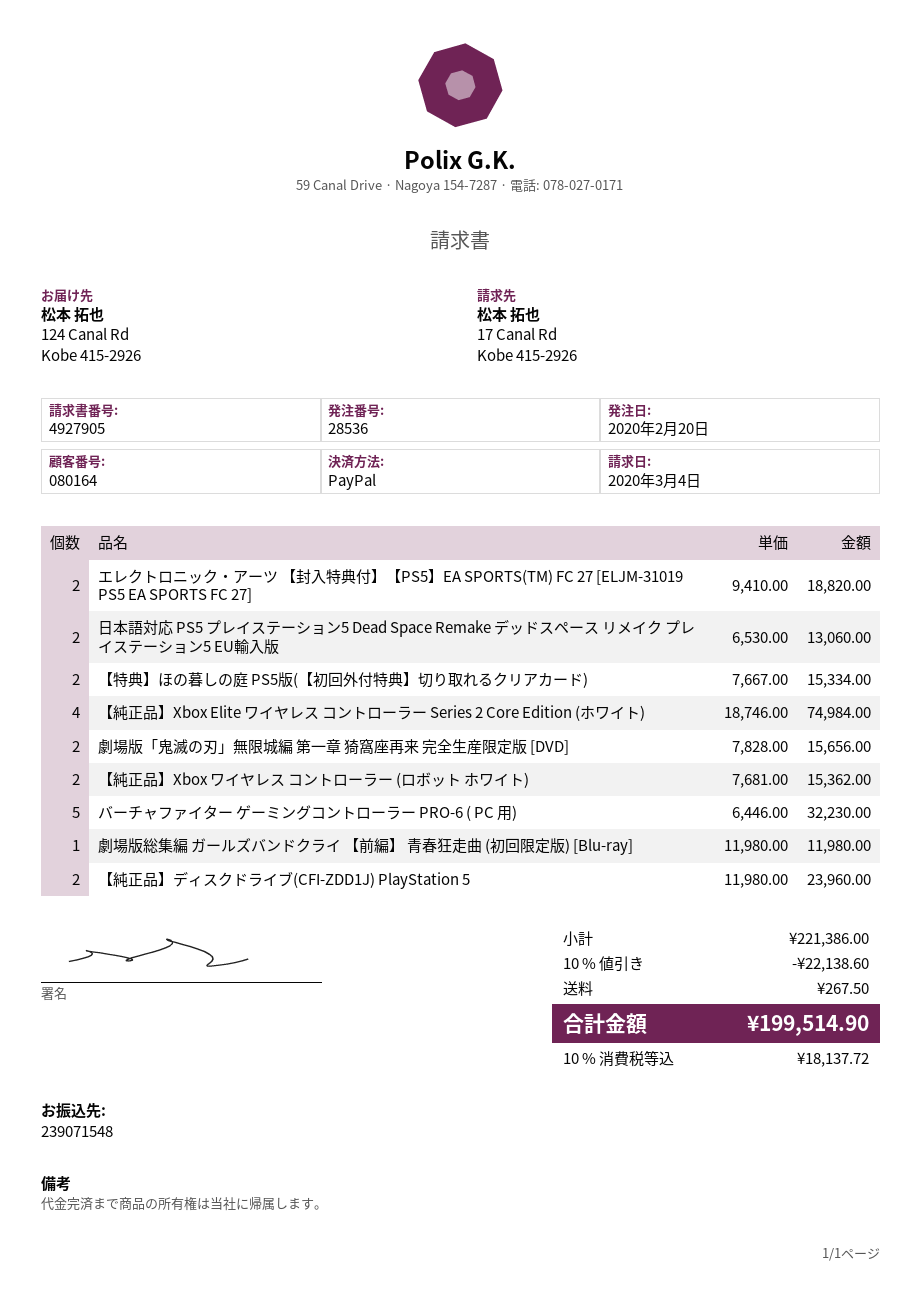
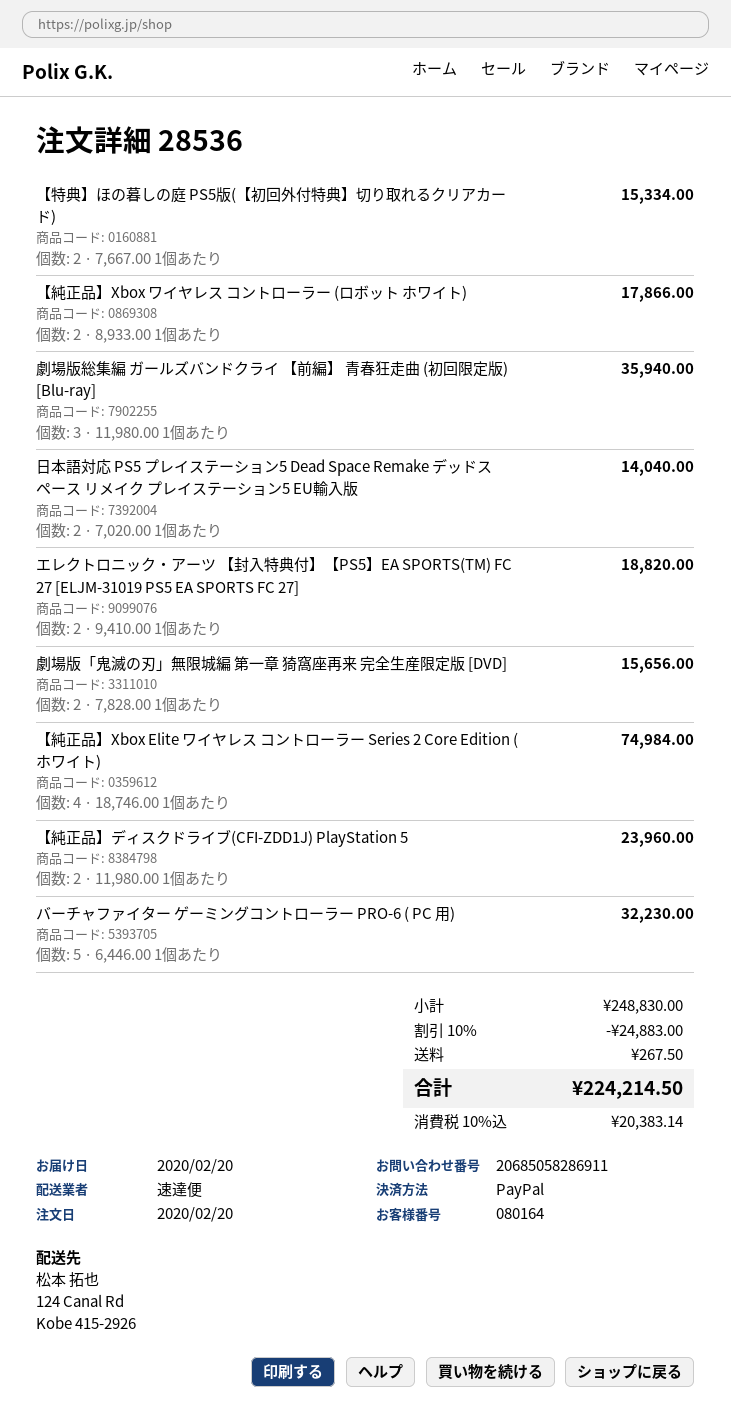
日本語対応 PS5 プレイステーション5 Dead Space Remake デッドスペース リメイク プレイステーション5 EU輸入版: 2 x 6530.00 = 13060.00 -> 2 x 7020.00 = 14040.00
【純正品】Xbox ワイヤレス コントローラー (ロボット ホワイト): 2 x 7681.00 = 15362.00 -> 2 x 8933.00 = 17866.00
劇場版総集編 ガールズバンドクライ 【前編】 青春狂走曲 (初回限定版) [Blu-ray]: 1 x 11980.00 = 11980.00 -> 3 x 11980.00 = 35940.00
subtotal: 221386.00 -> 248830.00
discount: 10% = 22138.60 -> 10% = 24883.00
tax: 10% = 18137.72 -> 10% = 20383.14
total: 199514.90 -> 224214.50

